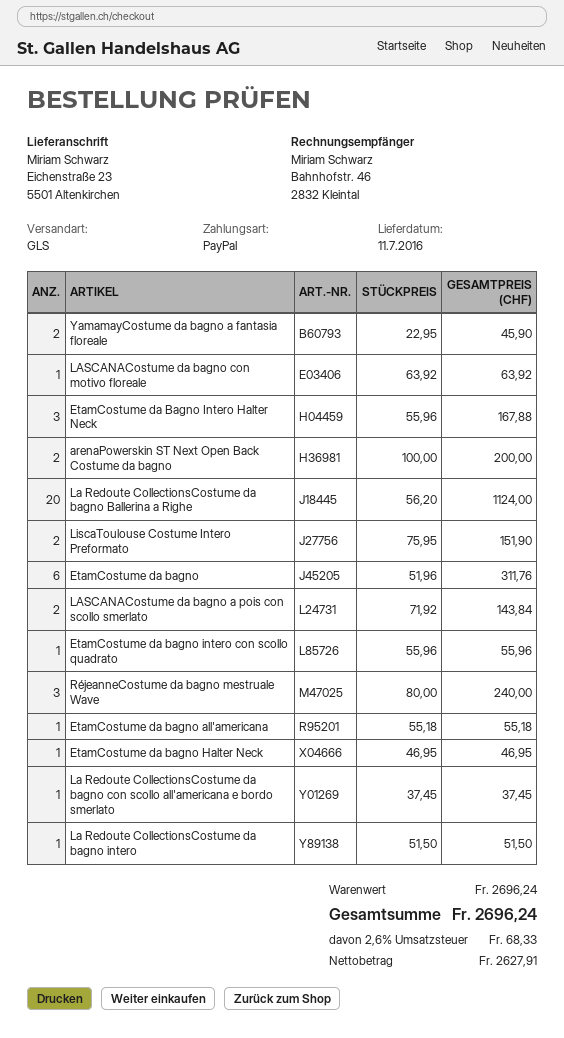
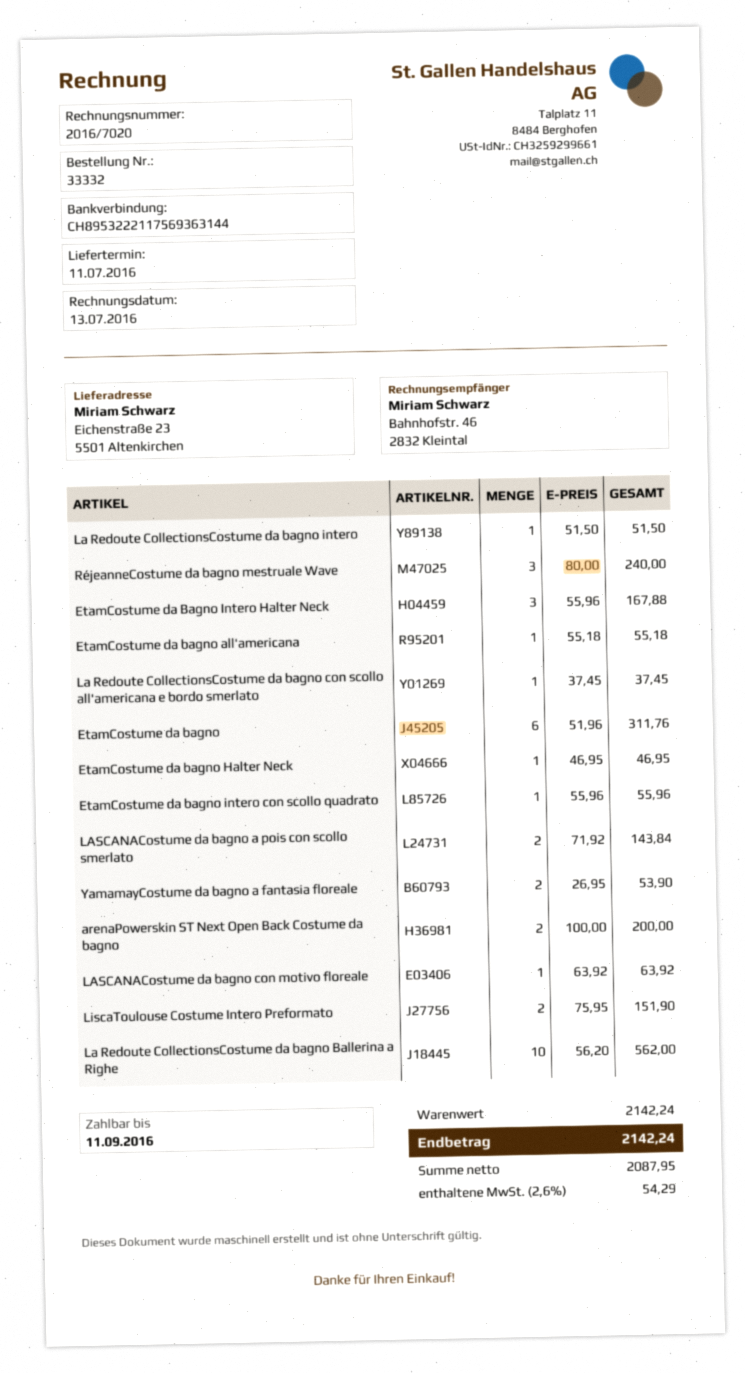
YamamayCostume da bagno a fantasia floreale: 2 x 22.95 = 45.90 -> 2 x 26.95 = 53.90
La Redoute CollectionsCostume da bagno Ballerina a Righe: 20 x 56.20 = 1124.00 -> 10 x 56.20 = 562.00
subtotal: 2696.24 -> 2142.24
net: 2627.91 -> 2087.95
tax: 2.6% = 68.33 -> 2.6% = 54.29
total: 2696.24 -> 2142.24

